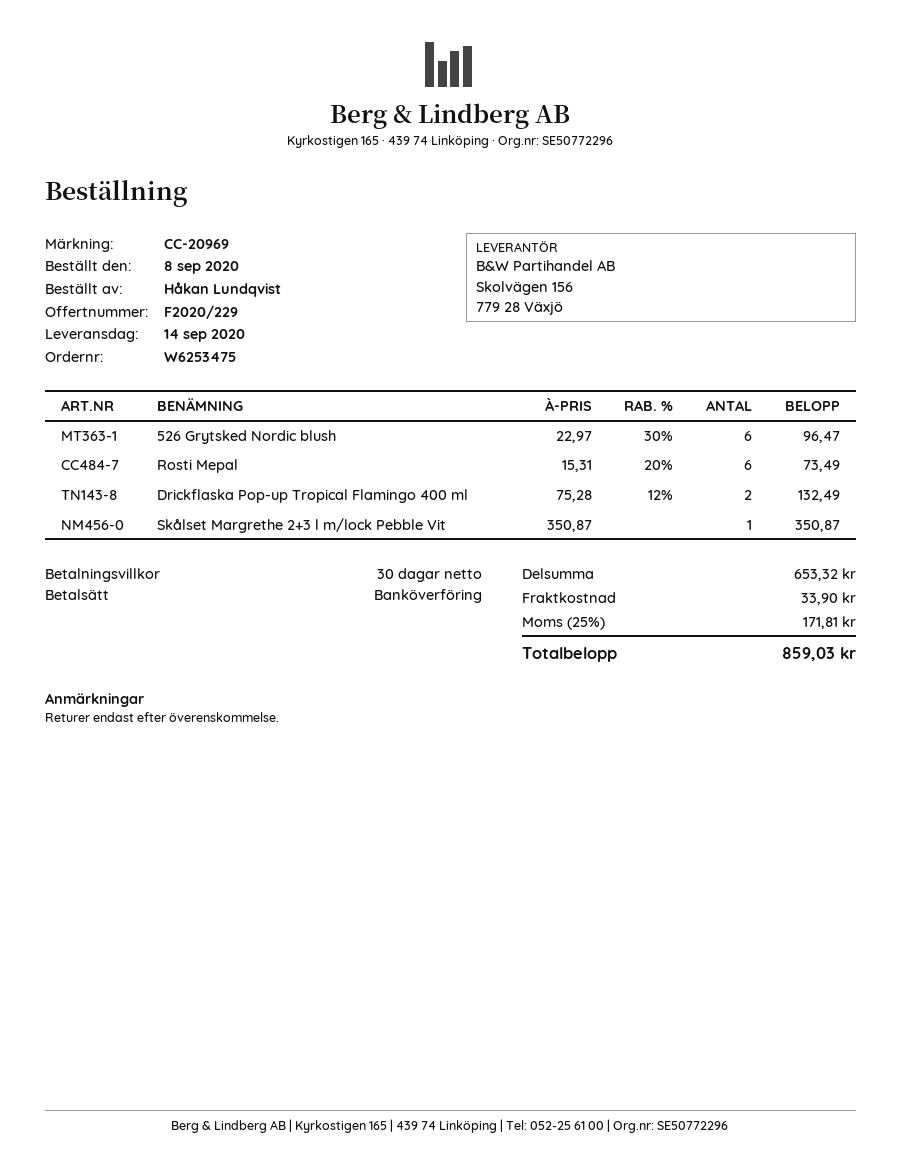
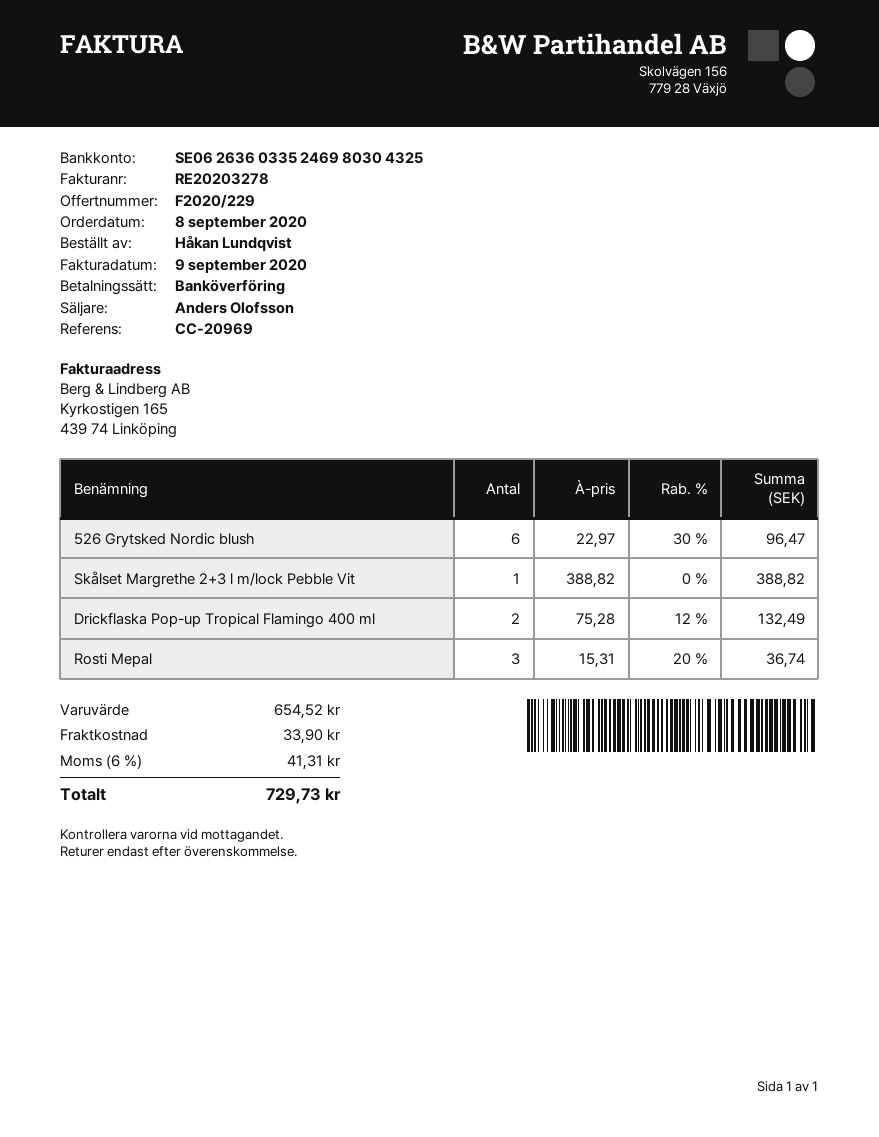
Rosti Mepal: 6 x 15.31 - 20% = 73.49 -> 3 x 15.31 - 20% = 36.74
Skålset Margrethe 2+3 l m/lock Pebble Vit: 1 x 350.87 = 350.87 -> 1 x 388.82 = 388.82
subtotal: 653.32 -> 654.52
tax: 25% = 171.81 -> 6% = 41.31
total: 859.03 -> 729.73

